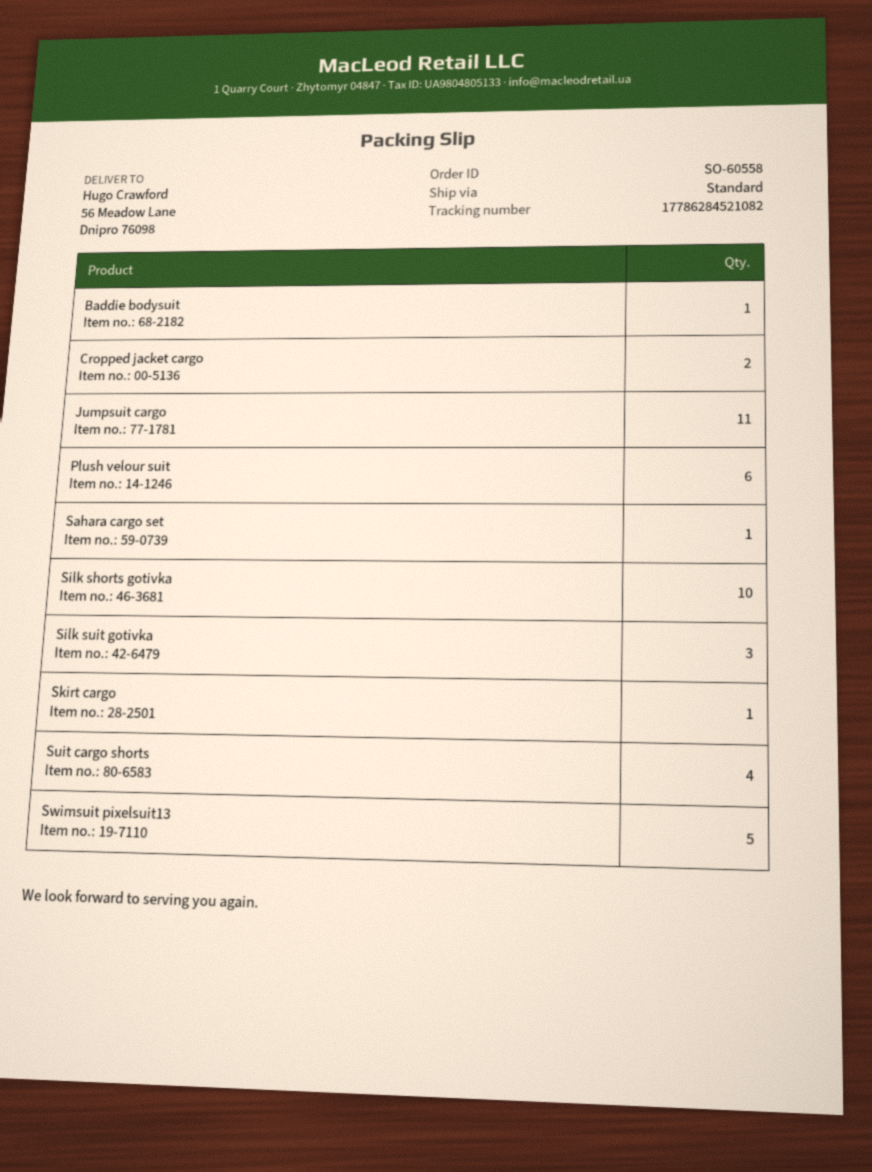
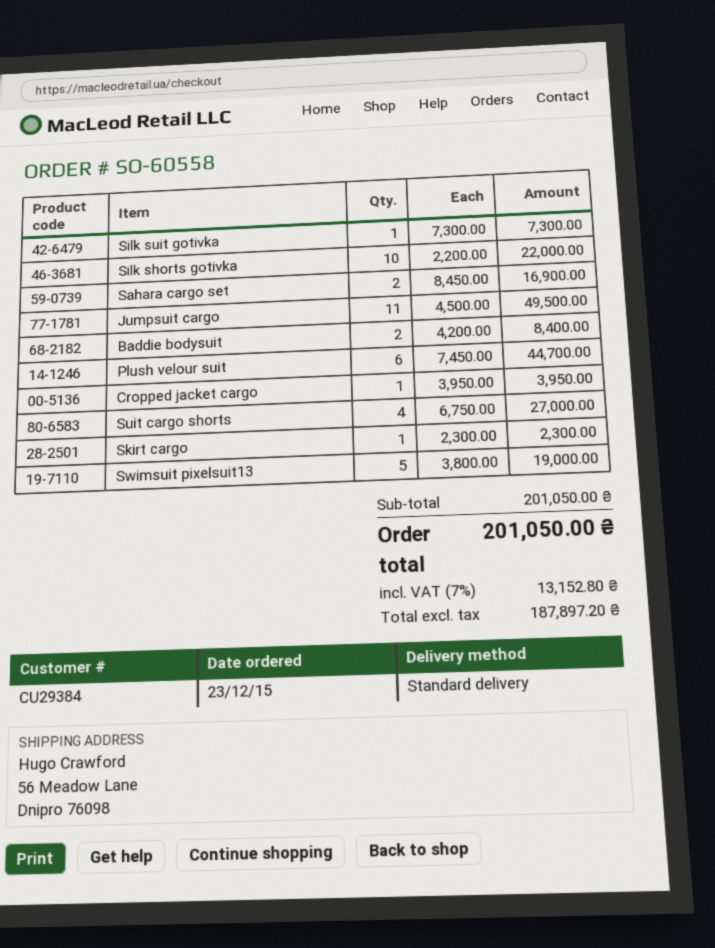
Baddie bodysuit: 1 -> 2
Cropped jacket cargo: 2 -> 1
Sahara cargo set: 1 -> 2
Silk suit gotivka: 3 -> 1

